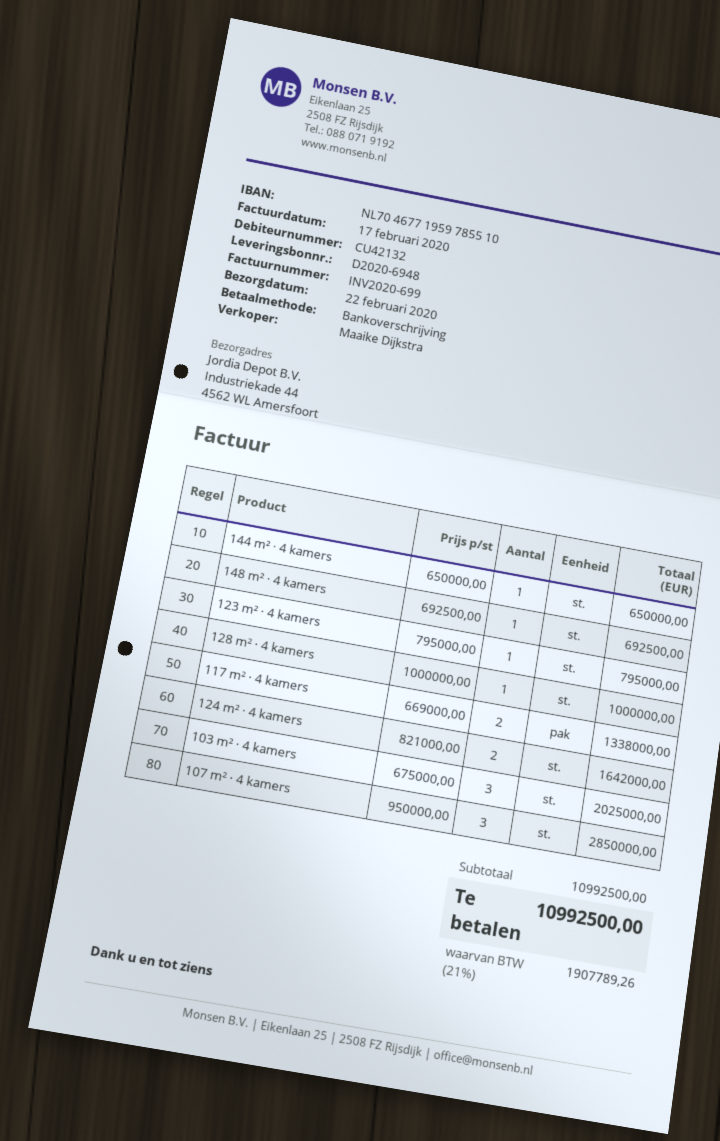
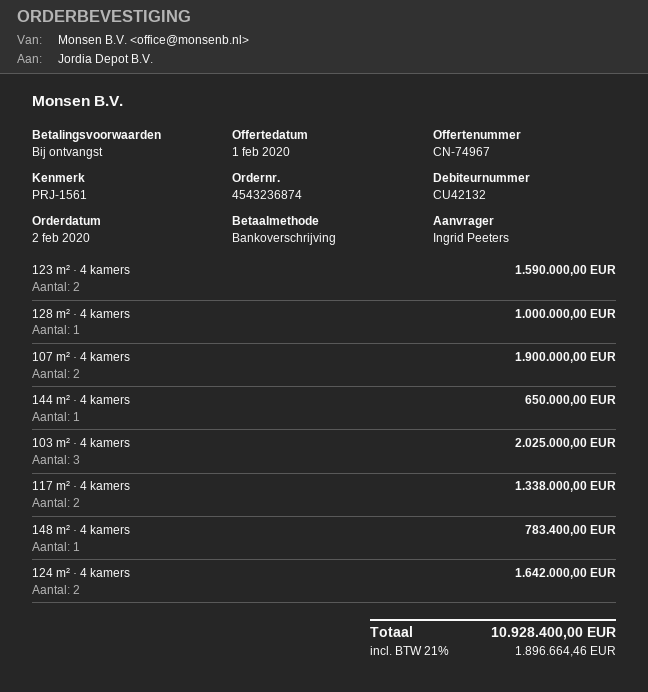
148 m² · 4 kamers: 1 for 692500.00 -> 1 for 783400.00
123 m² · 4 kamers: 1 for 795000.00 -> 2 for 1590000.00
107 m² · 4 kamers: 3 for 2850000.00 -> 2 for 1900000.00
tax: 21% = 1907789.26 -> 21% = 1896664.46
total: 10992500.00 -> 10928400.00

